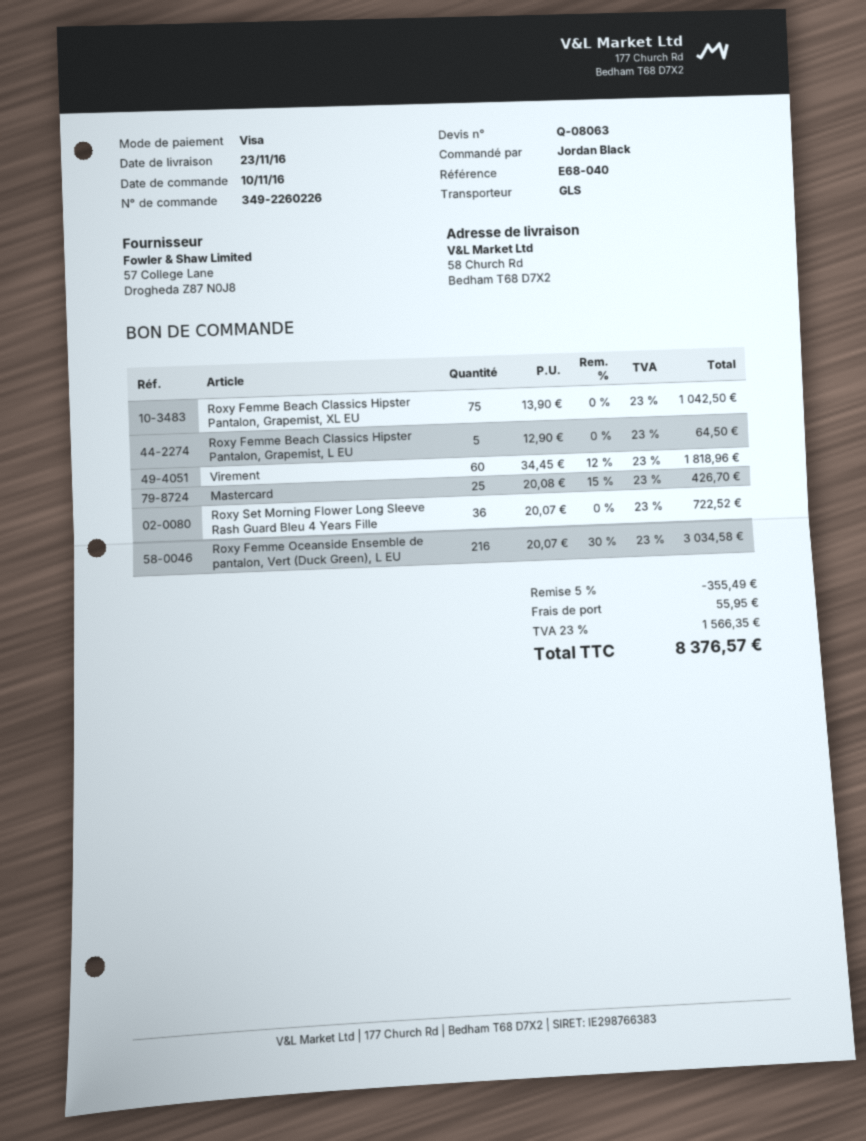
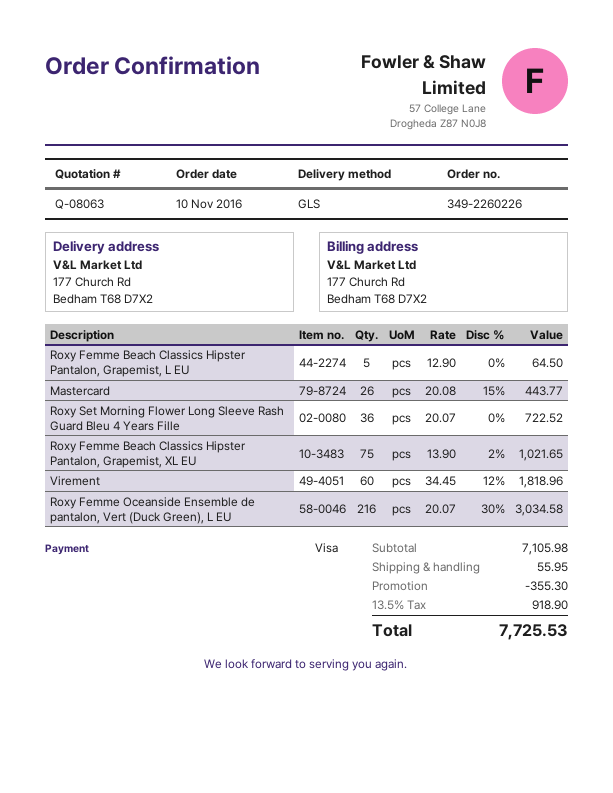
ship to: 58 Church Rd, Bedham T68 D7X2 -> 177 Church Rd, Bedham T68 D7X2
Roxy Femme Beach Classics Hipster Pantalon, Grapemist, XL EU: 75 x 13.90 = 1042.50 -> 75 x 13.90 - 2% = 1021.65
Mastercard: 25 x 20.08 - 15% = 426.70 -> 26 x 20.08 - 15% = 443.77
discount: 355.49 -> 355.30
tax: 23% = 1566.35 -> 13.5% = 918.90
total: 8376.57 -> 7725.53

